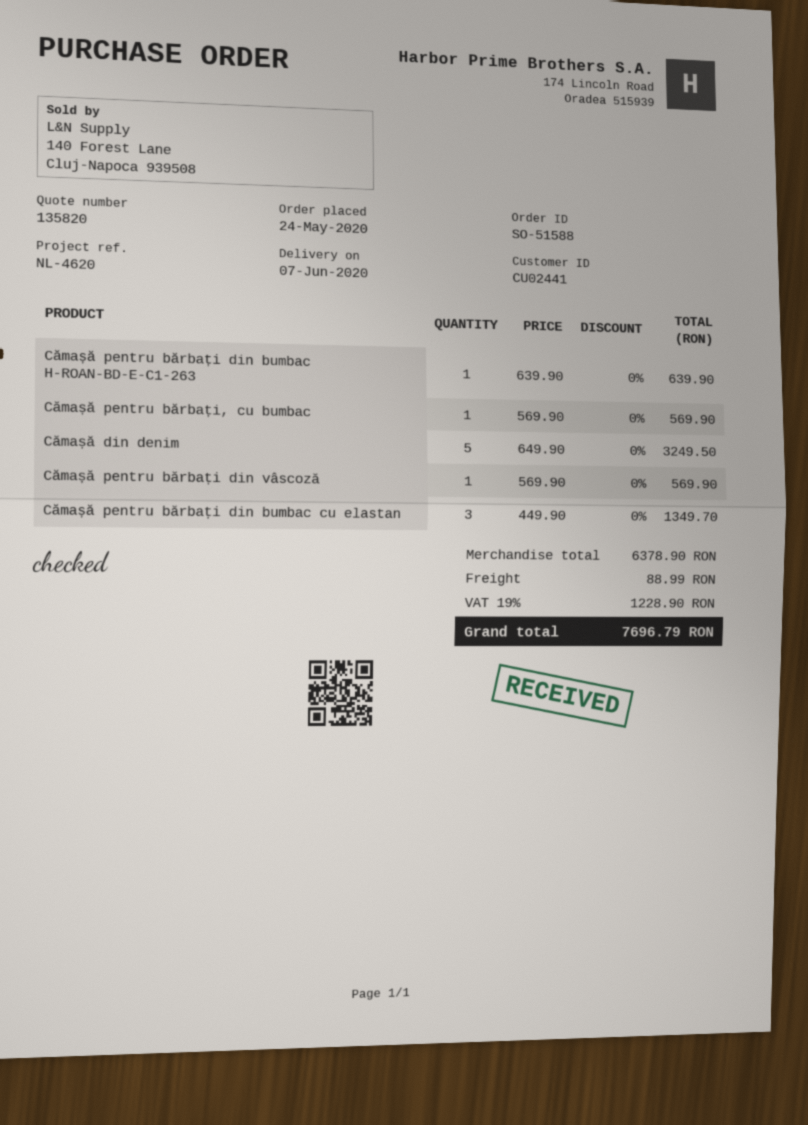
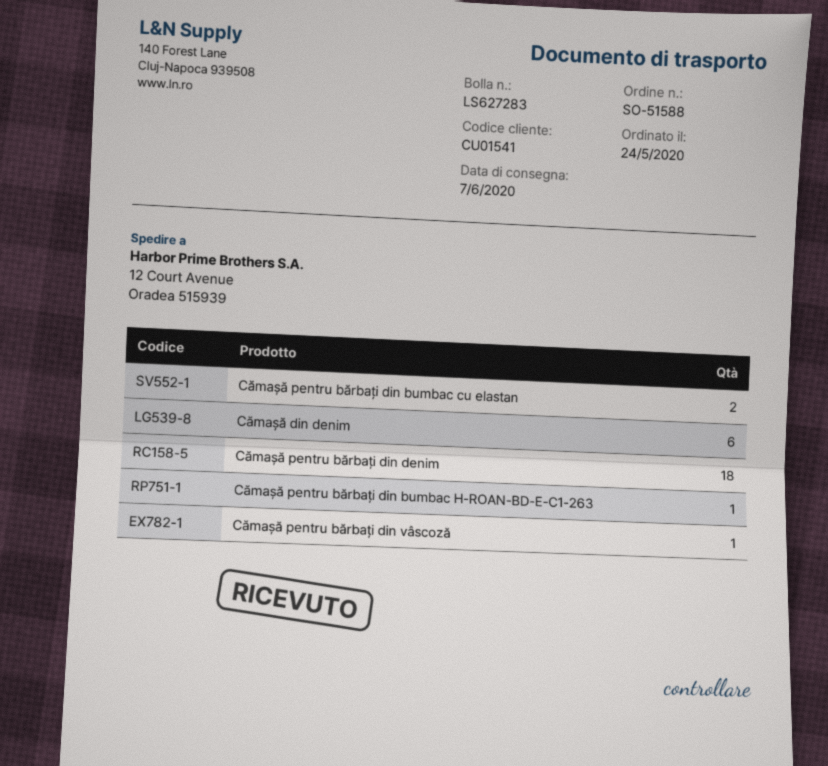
customer number: CU02441 -> CU01541
Cămașă pentru bărbați, cu bumbac: 1 -> none
Cămașă din denim: 5 -> 6
Cămașă pentru bărbați din bumbac cu elastan: 3 -> 2
Cămașă pentru bărbați din denim: none -> 18

